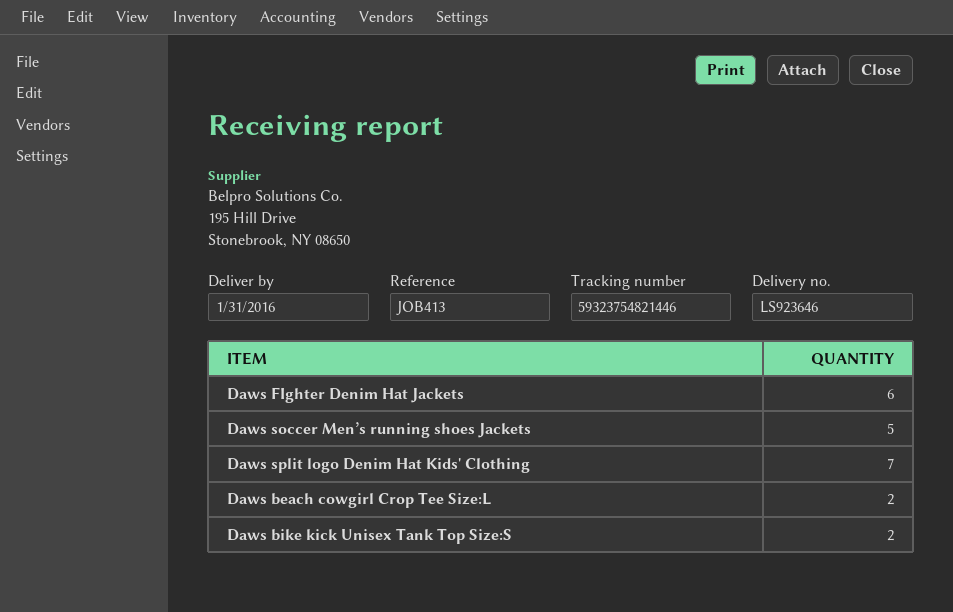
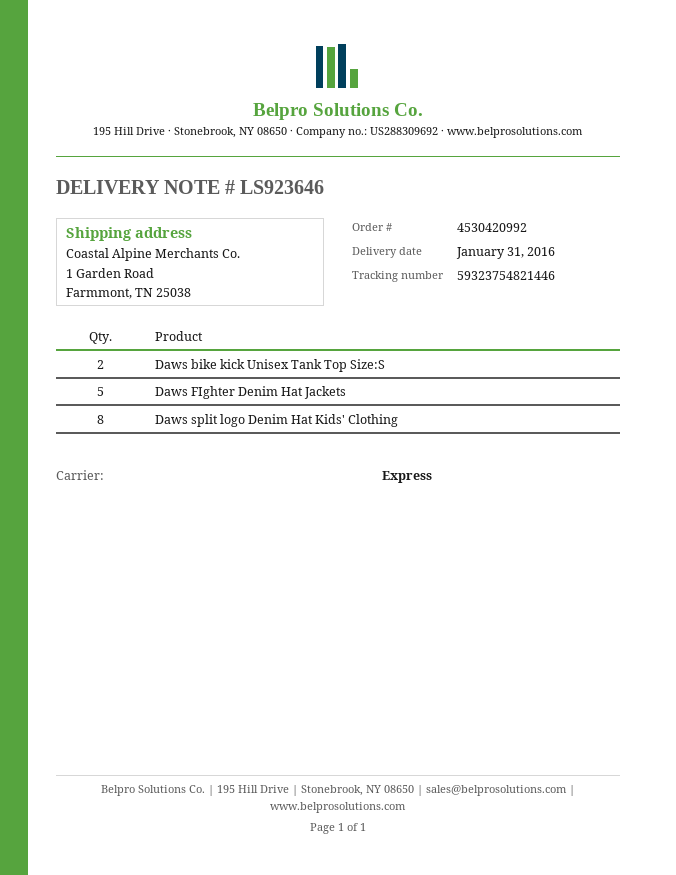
Daws FIghter Denim Hat Jackets: 6 -> 5
Daws soccer Men’s running shoes Jackets: 5 -> none
Daws split logo Denim Hat Kids' Clothing: 7 -> 8
Daws beach cowgirl Crop Tee Size:L: 2 -> none

